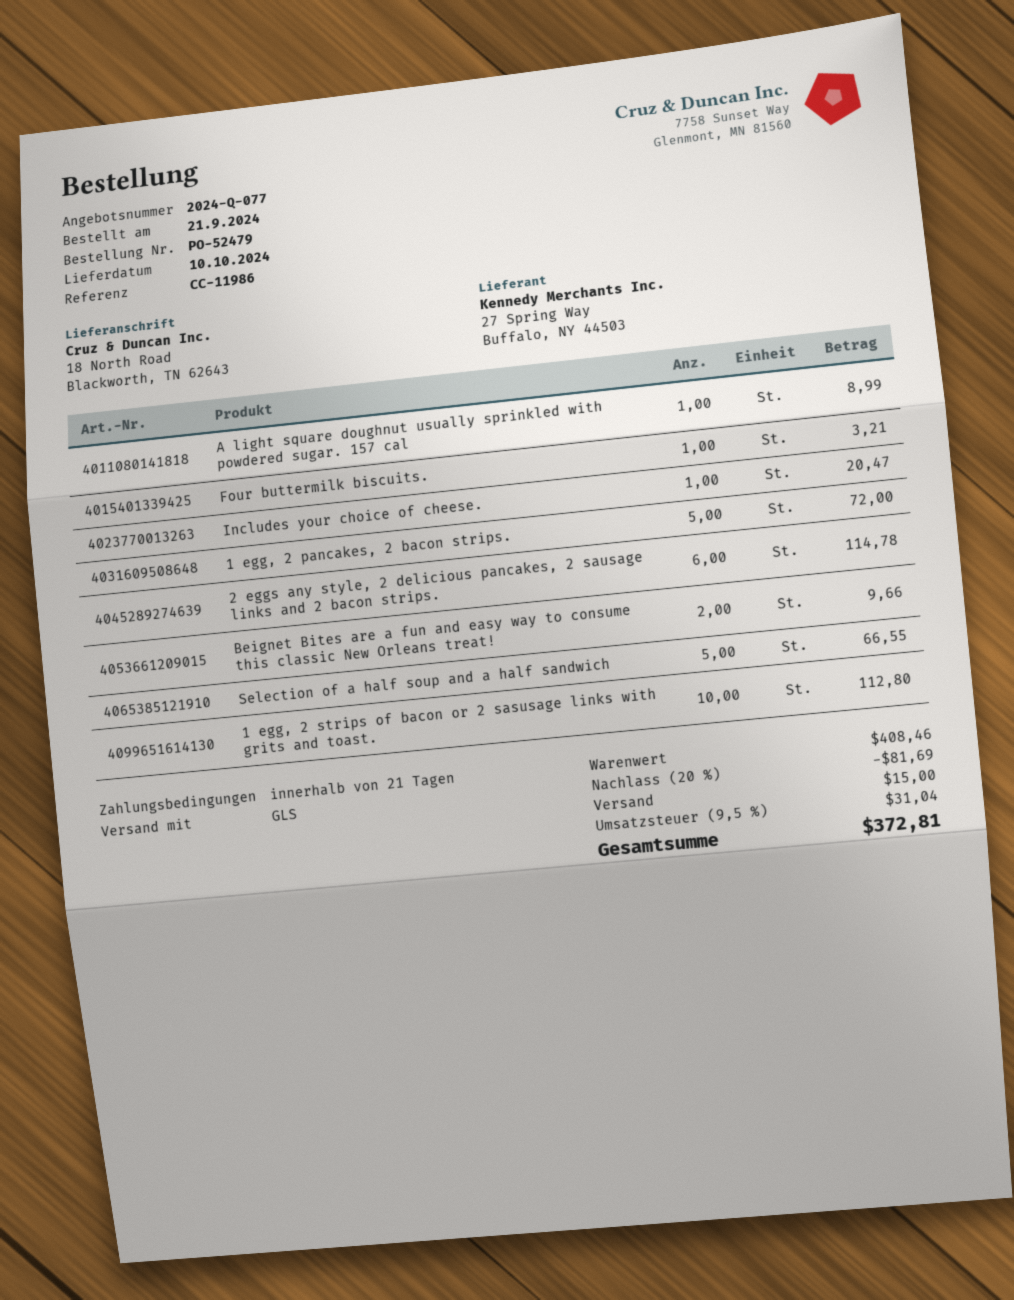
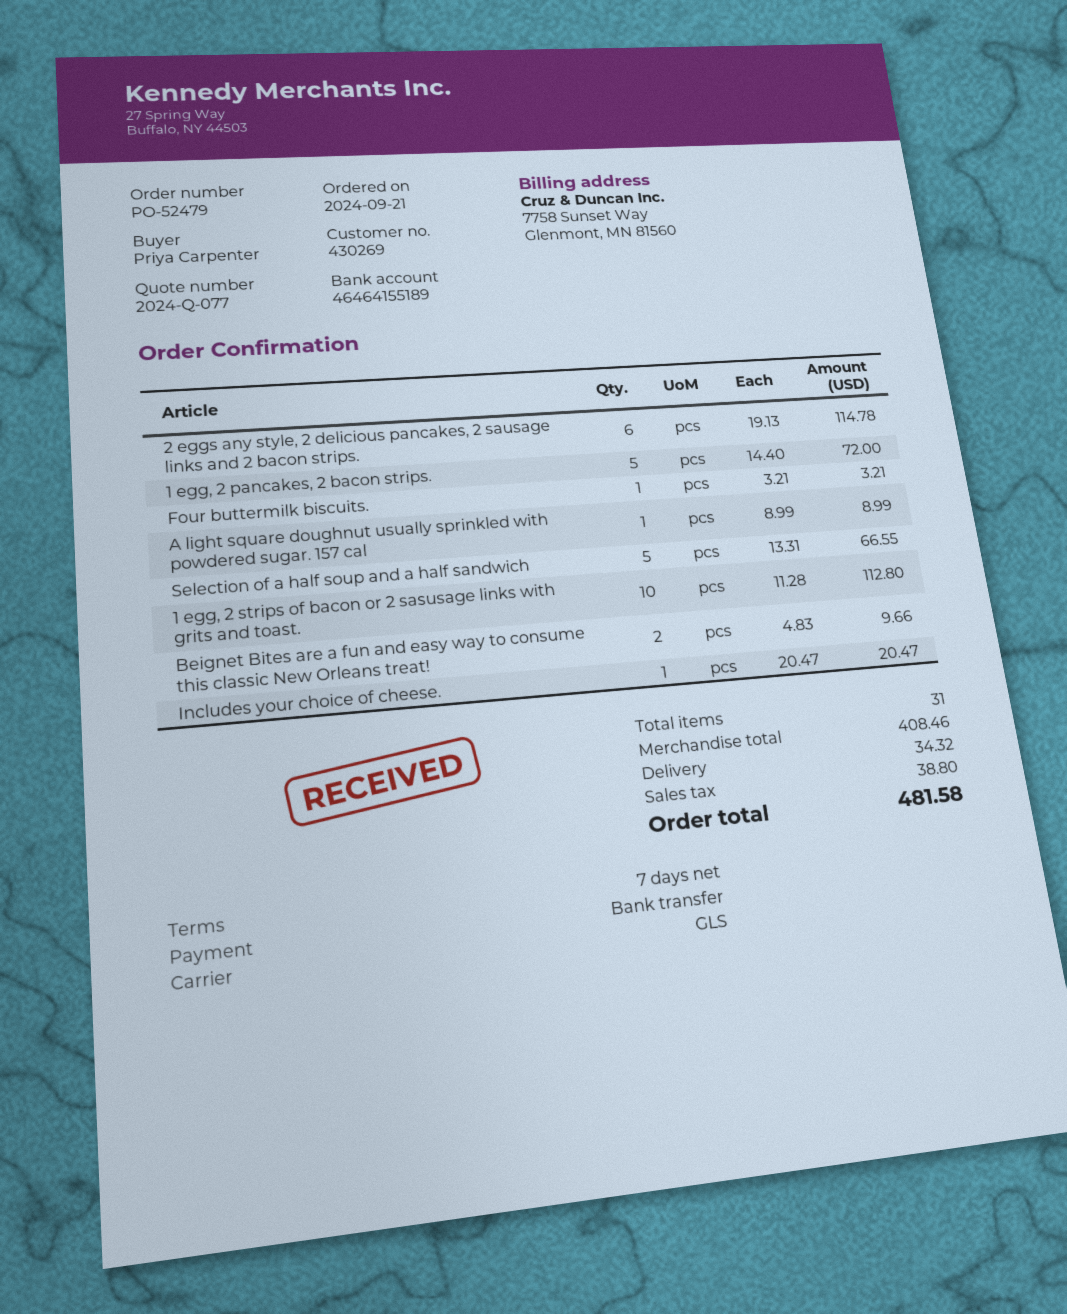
payment terms: 21 days -> 7 days
discount: 20% = 81.69 -> none
shipping: 15.00 -> 34.32
tax: 31.04 -> 38.80
total: 372.81 -> 481.58

